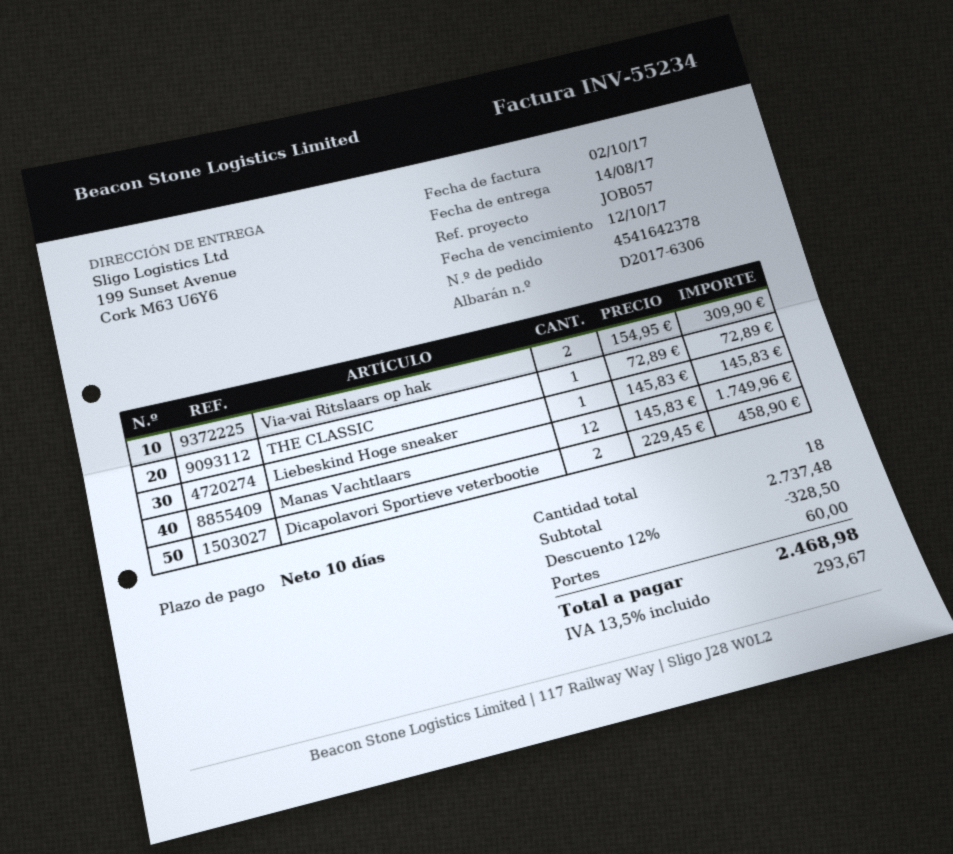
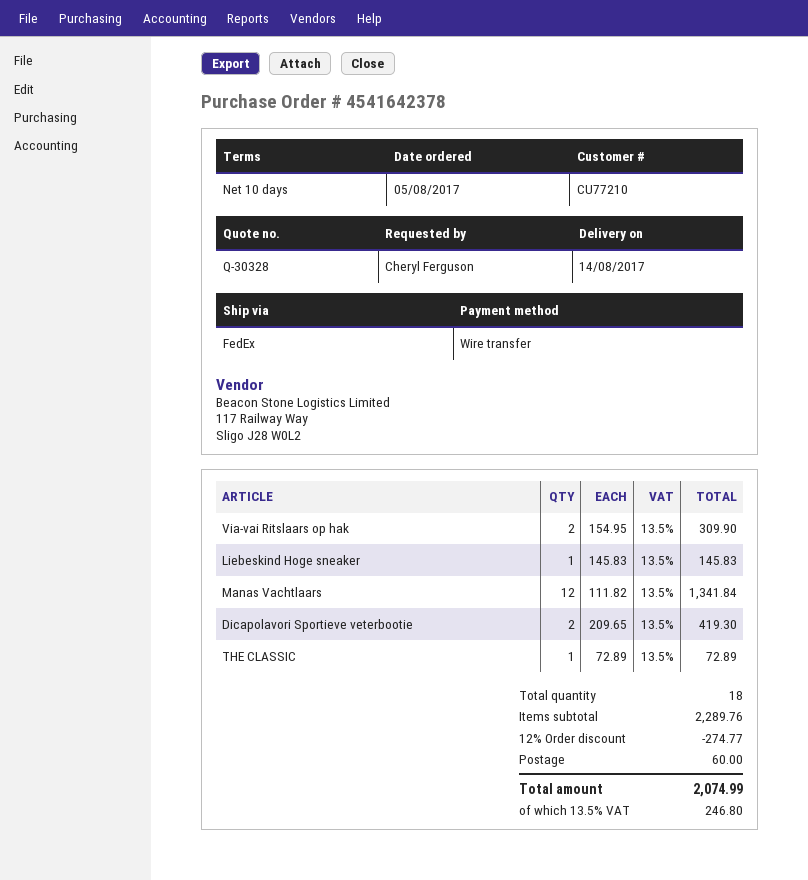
Manas Vachtlaars: 12 x 145.83 = 1749.96 -> 12 x 111.82 = 1341.84
Dicapolavori Sportieve veterbootie: 2 x 229.45 = 458.90 -> 2 x 209.65 = 419.30
subtotal: 2737.48 -> 2289.76
discount: 12% = 328.50 -> 12% = 274.77
tax: 13.5% = 293.67 -> 13.5% = 246.80
total: 2468.98 -> 2074.99

